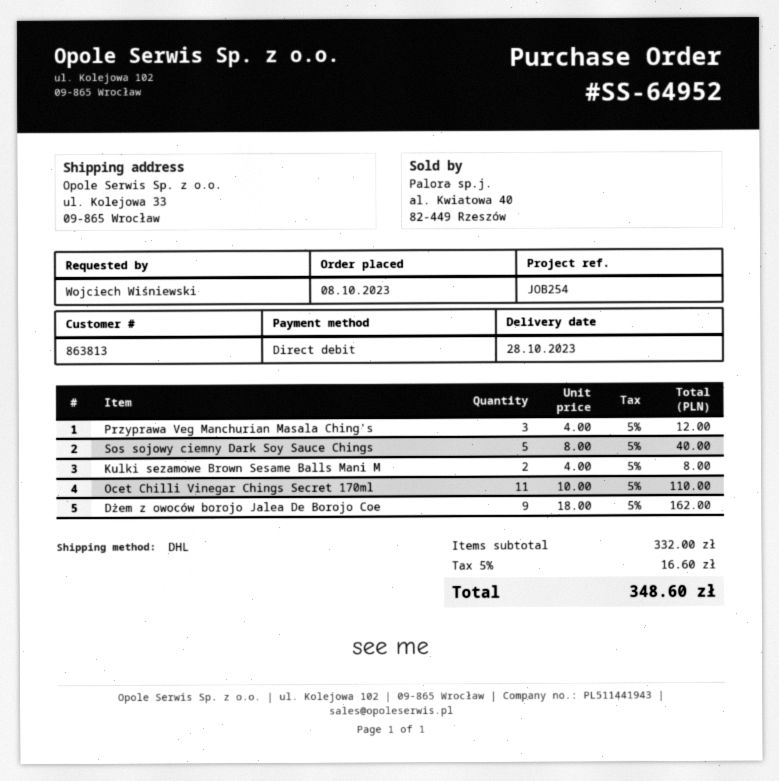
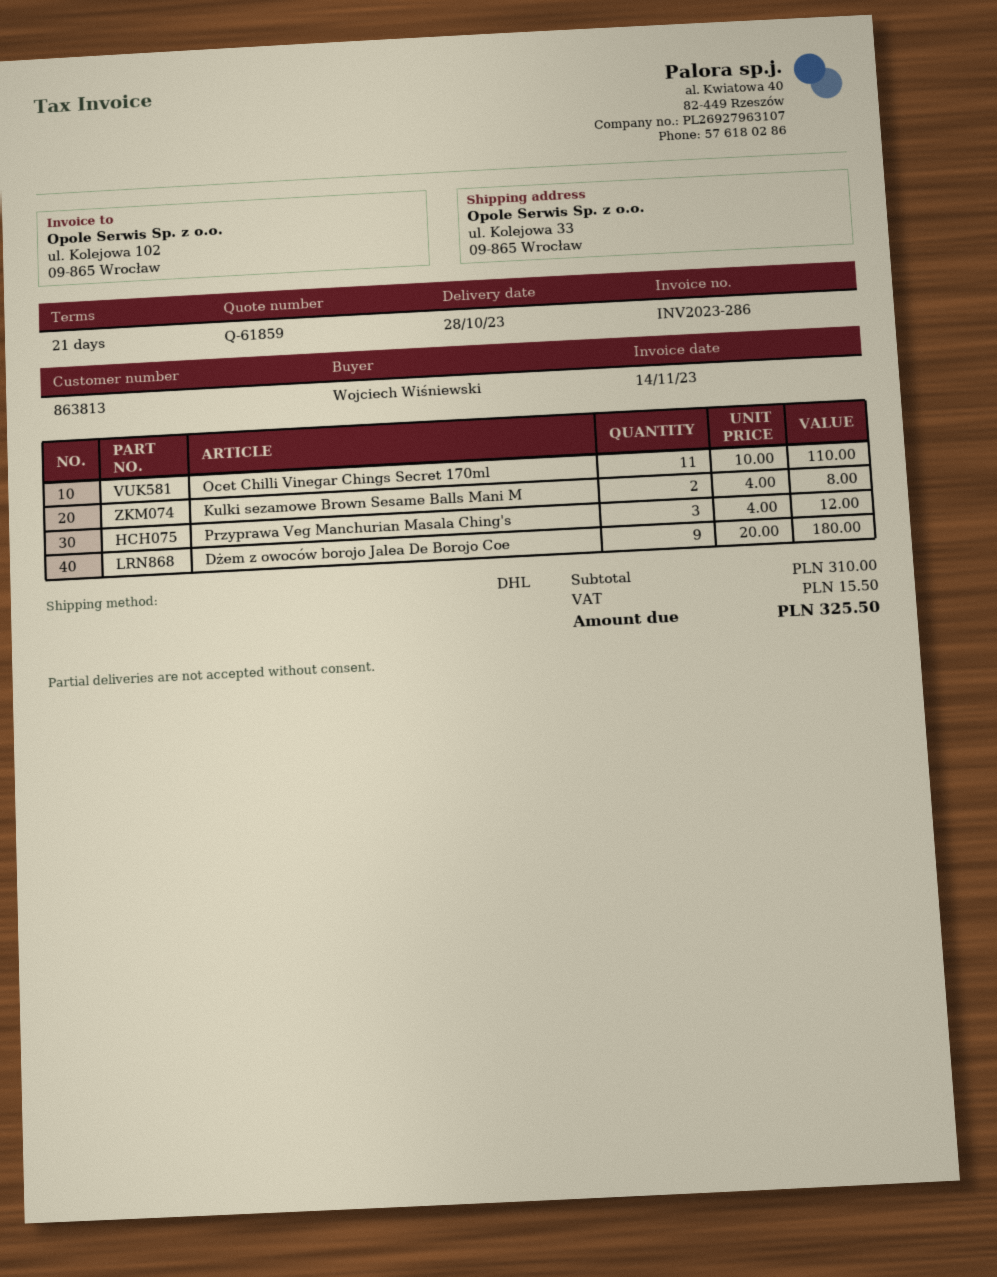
Sos sojowy ciemny Dark Soy Sauce Chings: 5 x 8.00 = 40.00 -> none
Dżem z owoców borojo Jalea De Borojo Coe: 9 x 18.00 = 162.00 -> 9 x 20.00 = 180.00
subtotal: 332.00 -> 310.00
tax: 16.60 -> 15.50
total: 348.60 -> 325.50

